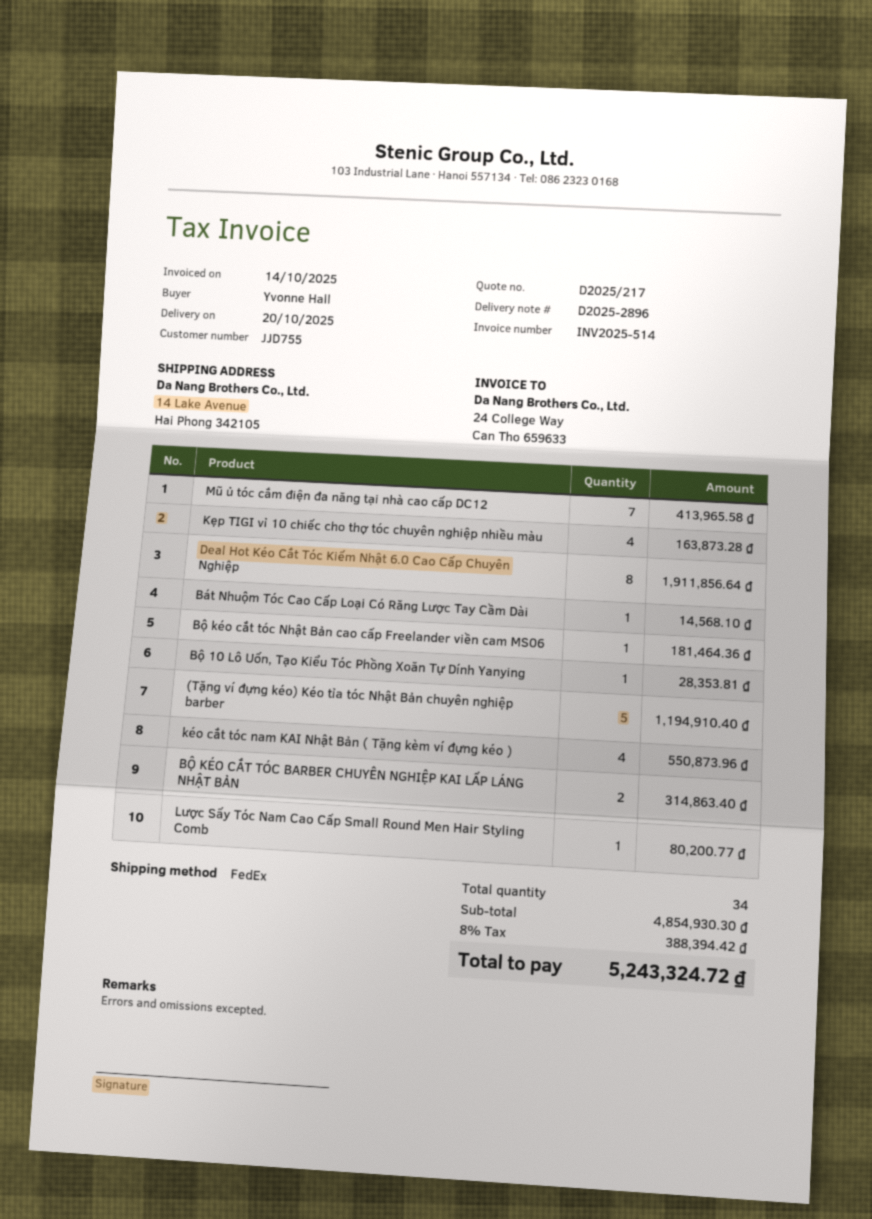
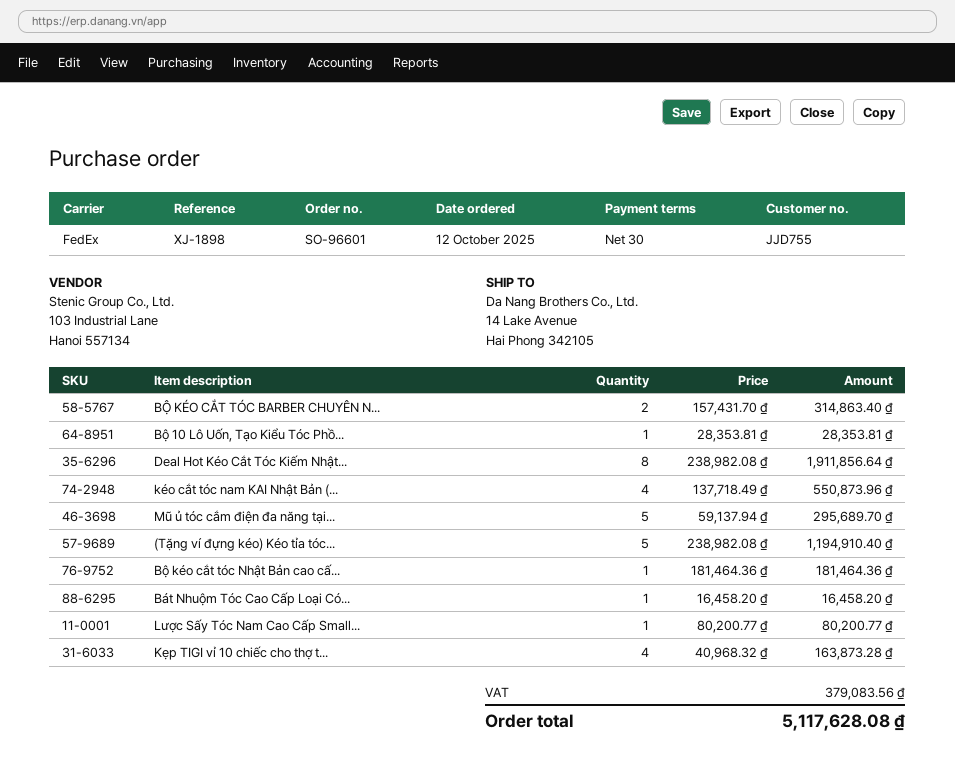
Mũ ủ tóc cắm điện đa năng tại nhà cao cấp DC12: 7 for 413965.58 -> 5 for 295689.70
Bát Nhuộm Tóc Cao Cấp Loại Có Răng Lược Tay Cầm Dài: 1 for 14568.10 -> 1 for 16458.20
tax: 388394.42 -> 379083.56
total: 5243324.72 -> 5117628.08

